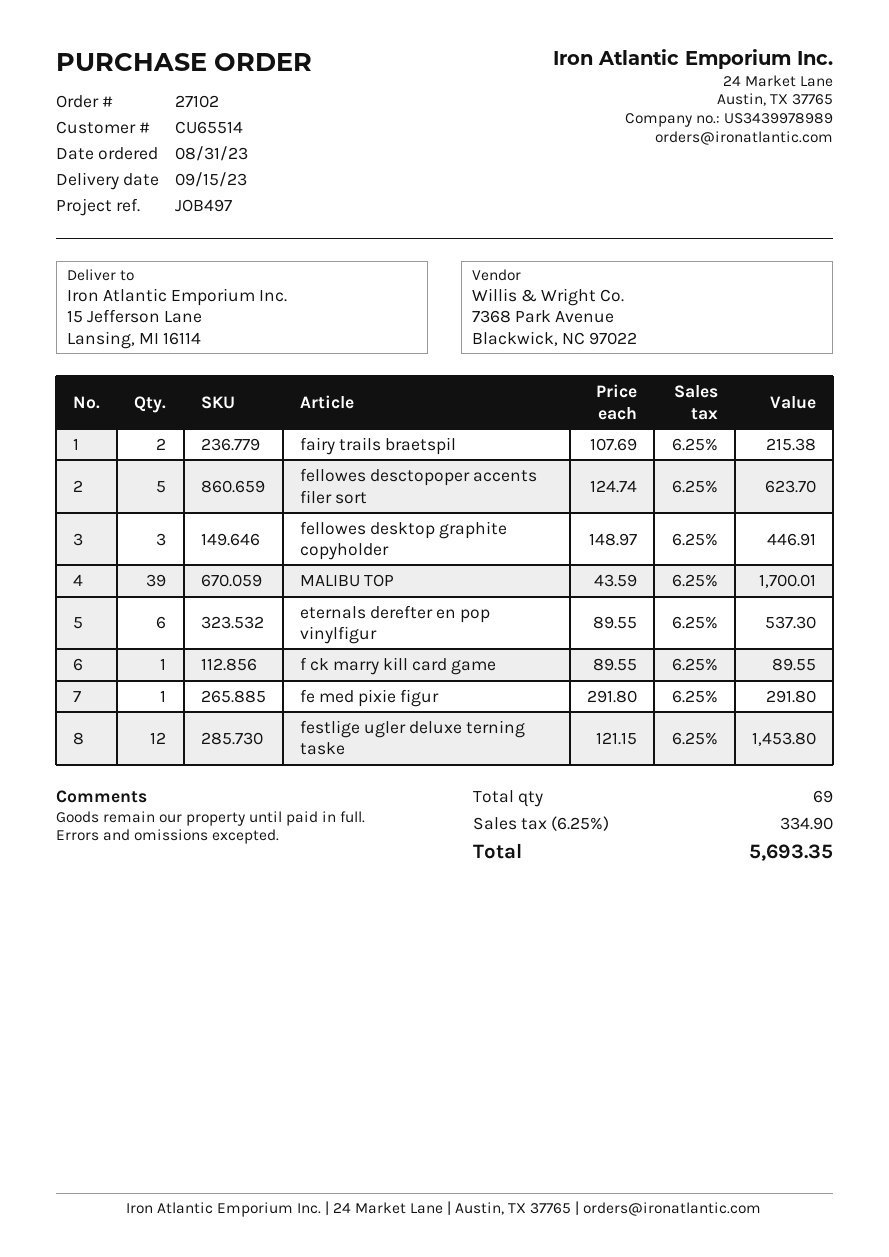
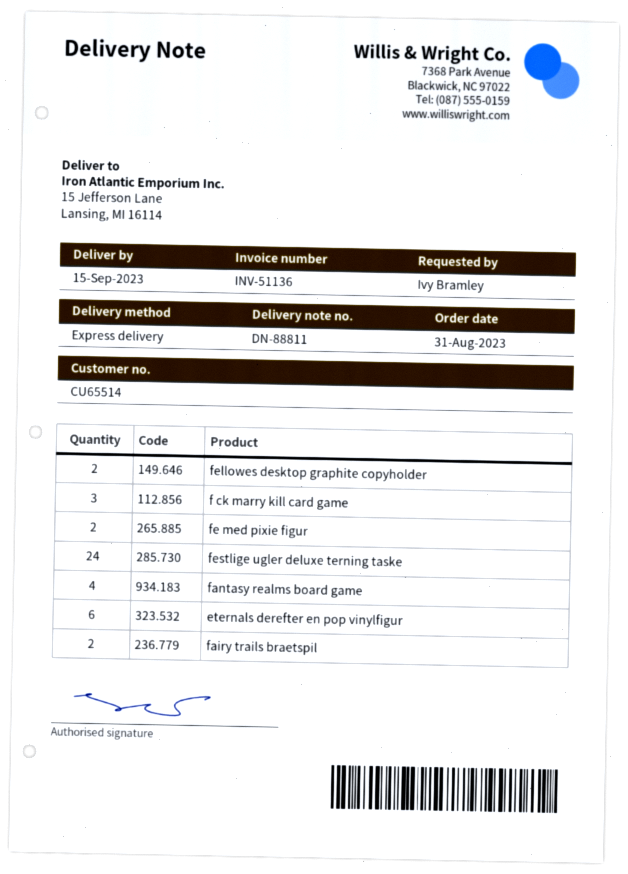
fellowes desctopoper accents filer sort: 5 -> none
fellowes desktop graphite copyholder: 3 -> 2
MALIBU TOP: 39 -> none
f ck marry kill card game: 1 -> 3
fe med pixie figur: 1 -> 2
festlige ugler deluxe terning taske: 12 -> 24
fantasy realms board game: none -> 4

